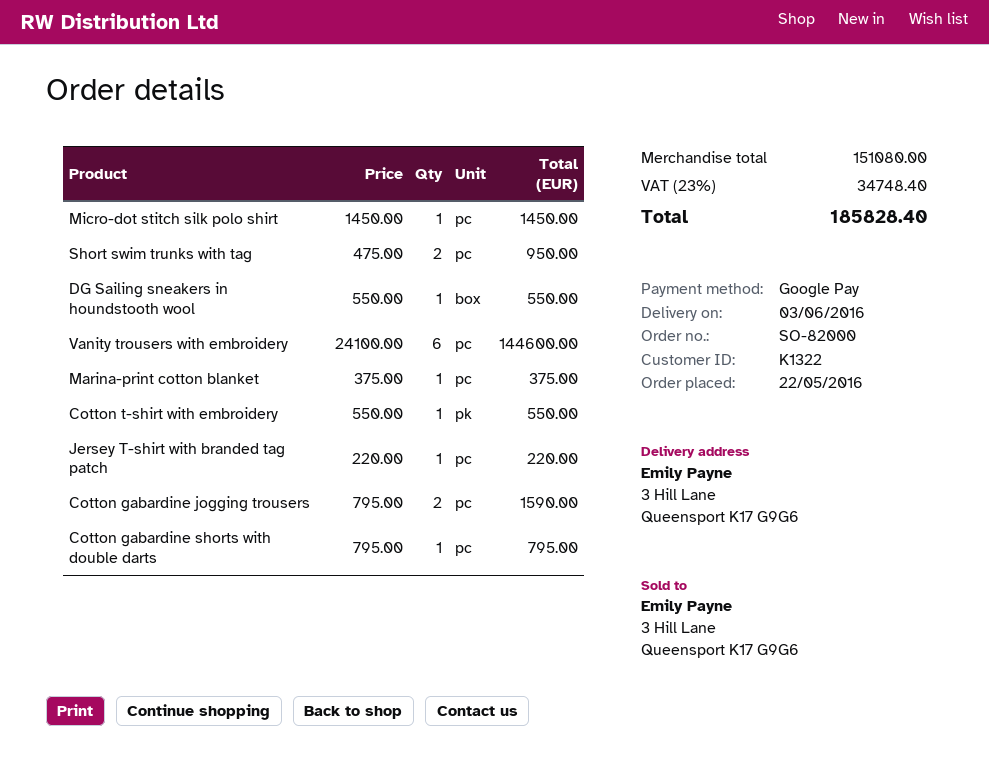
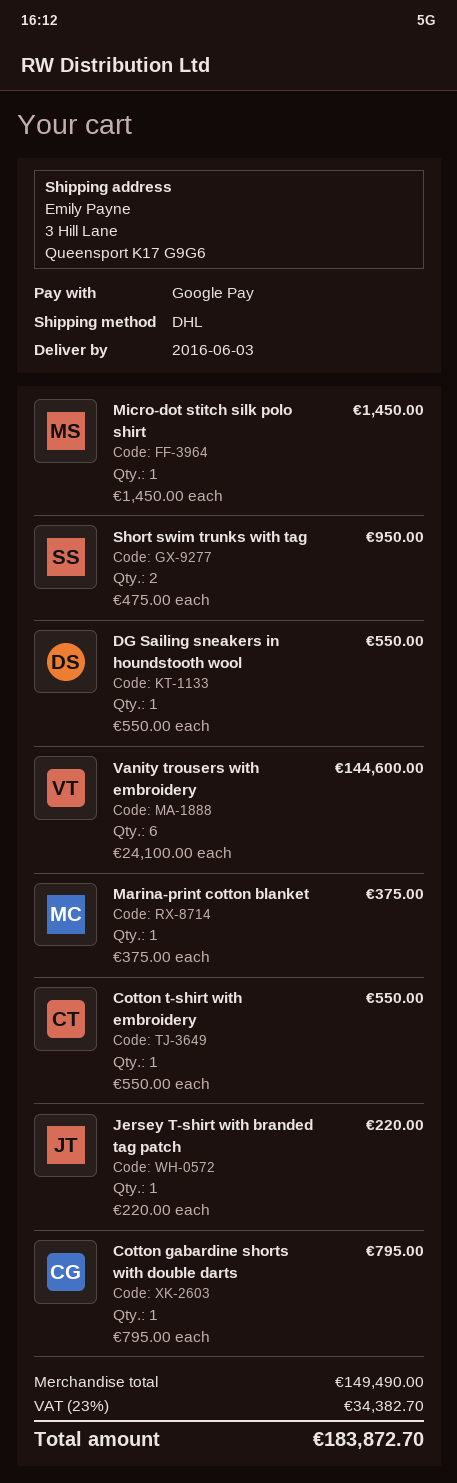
Cotton gabardine jogging trousers: 2 x 795.00 = 1590.00 -> none
subtotal: 151080.00 -> 149490.00
tax: 23% = 34748.40 -> 23% = 34382.70
total: 185828.40 -> 183872.70

